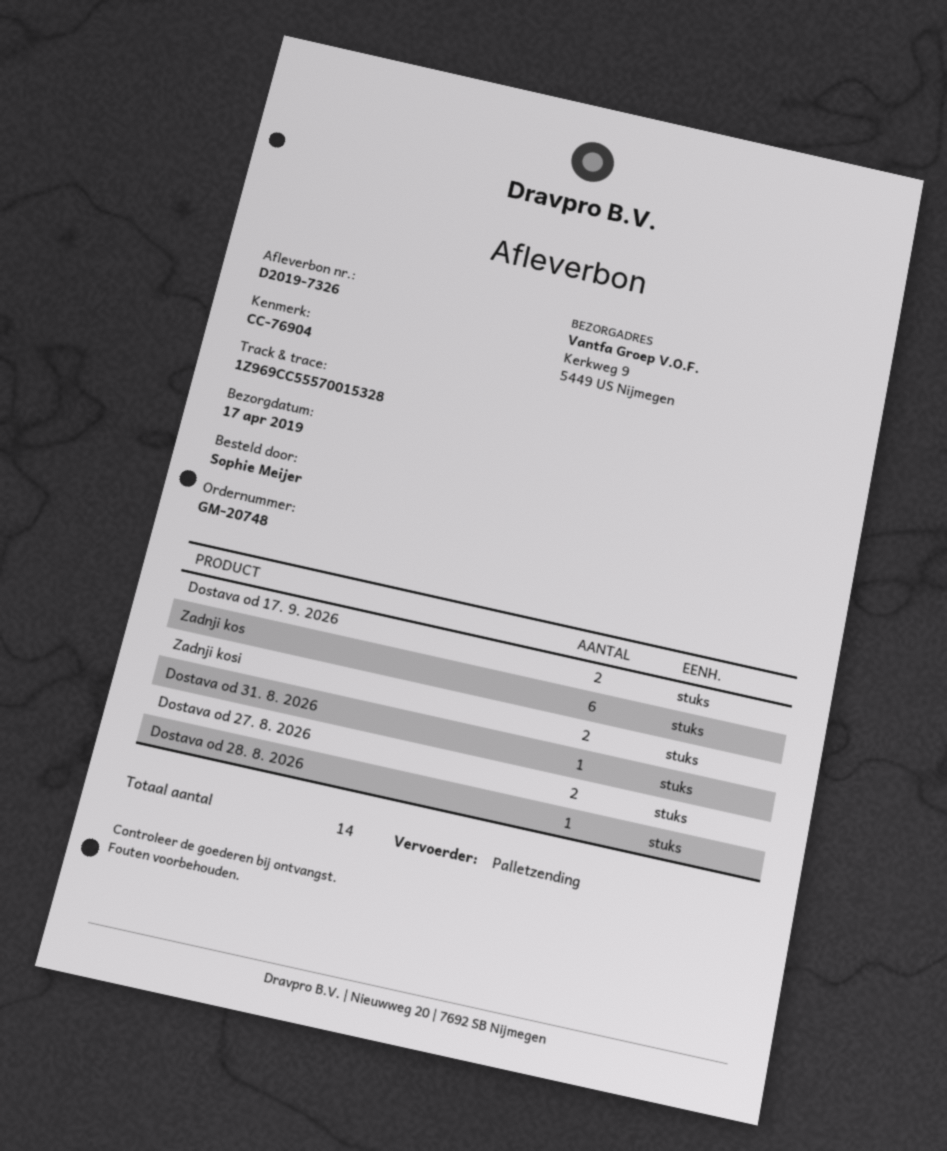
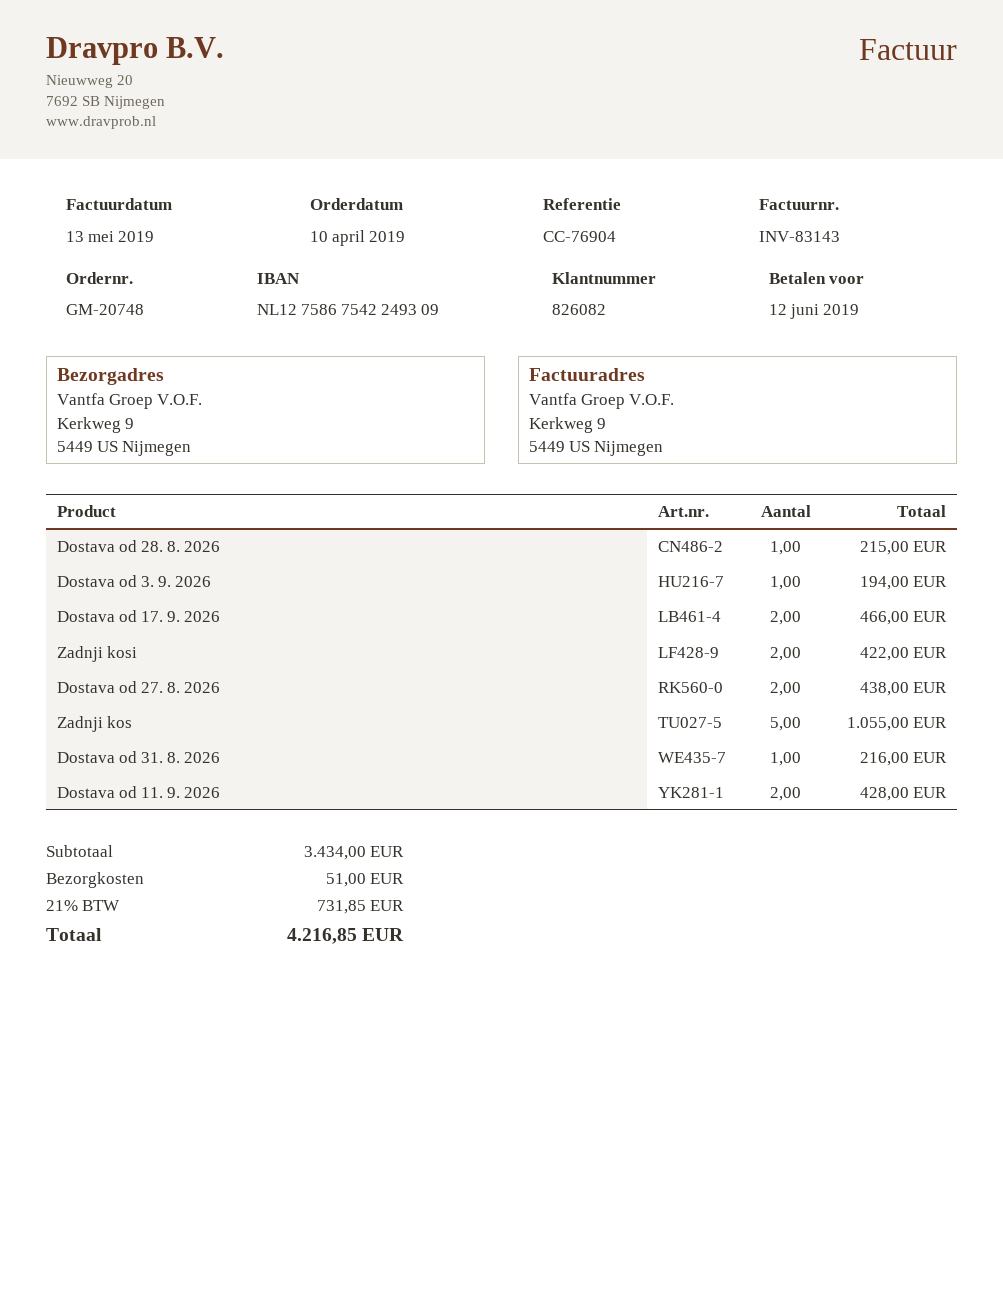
Zadnji kos: 6 -> 5
Dostava od 3. 9. 2026: none -> 1
Dostava od 11. 9. 2026: none -> 2

